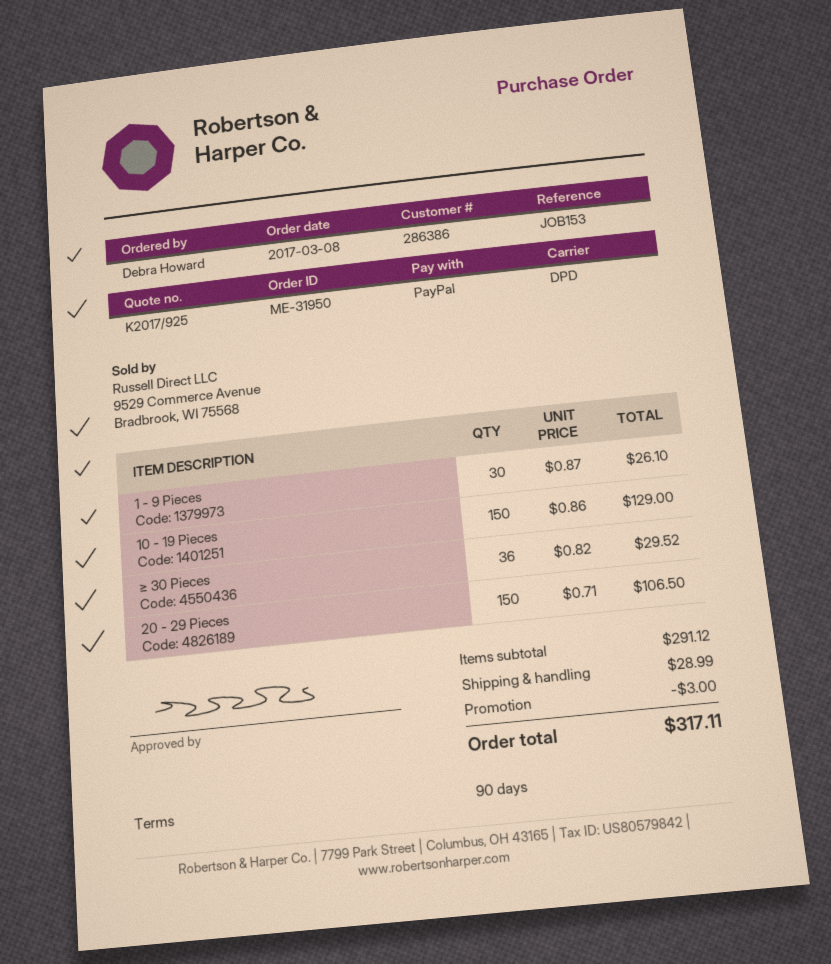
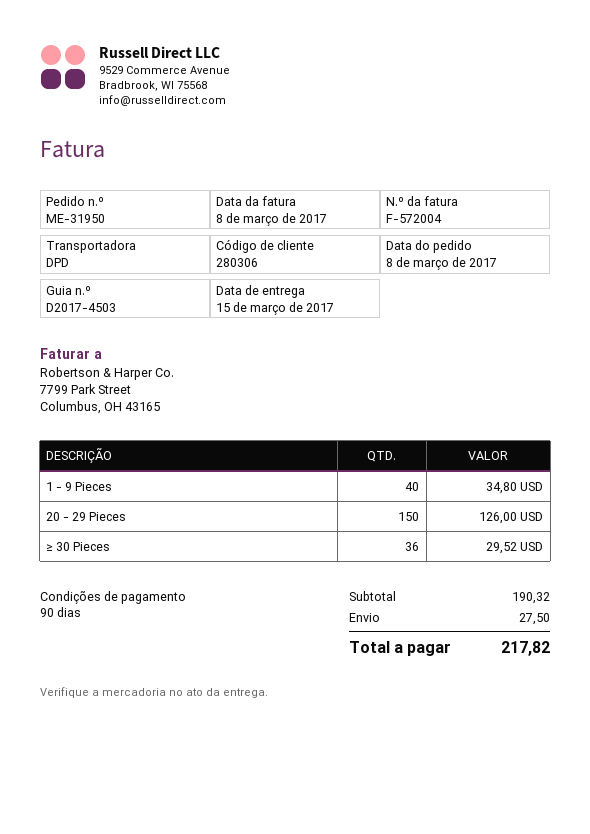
customer number: 286386 -> 280306
1 - 9 Pieces: 30 for 26.10 -> 40 for 34.80
10 - 19 Pieces: 150 for 129.00 -> none
20 - 29 Pieces: 150 for 106.50 -> 150 for 126.00
subtotal: 291.12 -> 190.32
discount: 3.00 -> none
shipping: 28.99 -> 27.50
total: 317.11 -> 217.82

